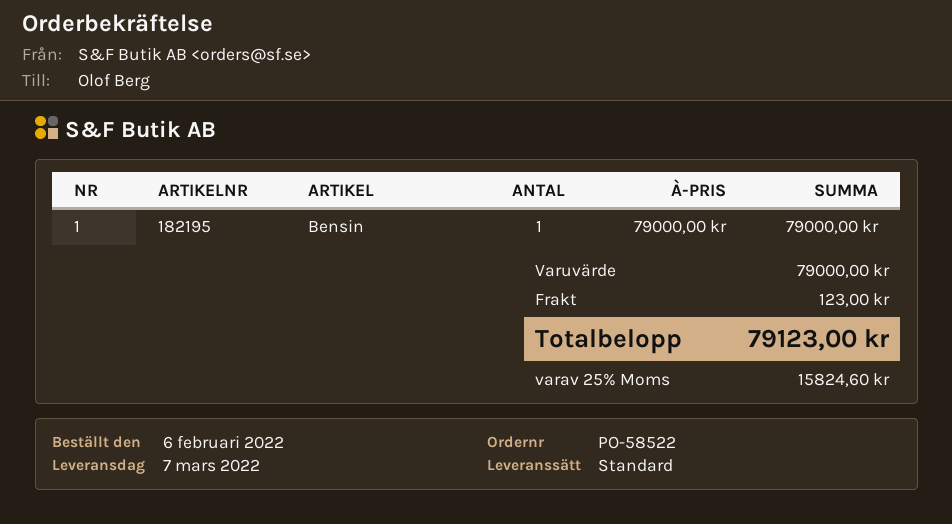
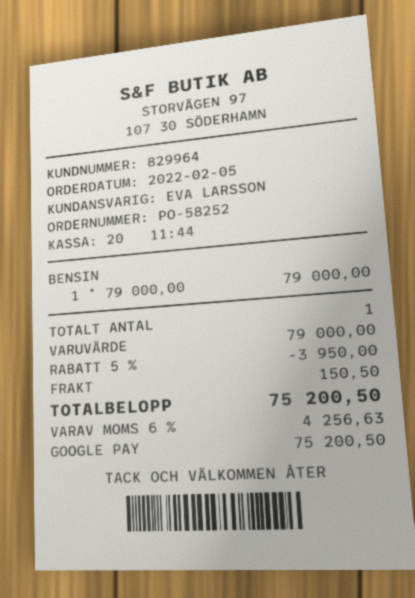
order number: PO-58522 -> PO-58252
order date: 2022-02-06 -> 2022-02-05
discount: none -> 5% = 3950.00
shipping: 123.00 -> 150.50
tax: 25% = 15824.60 -> 6% = 4256.63
total: 79123.00 -> 75200.50

